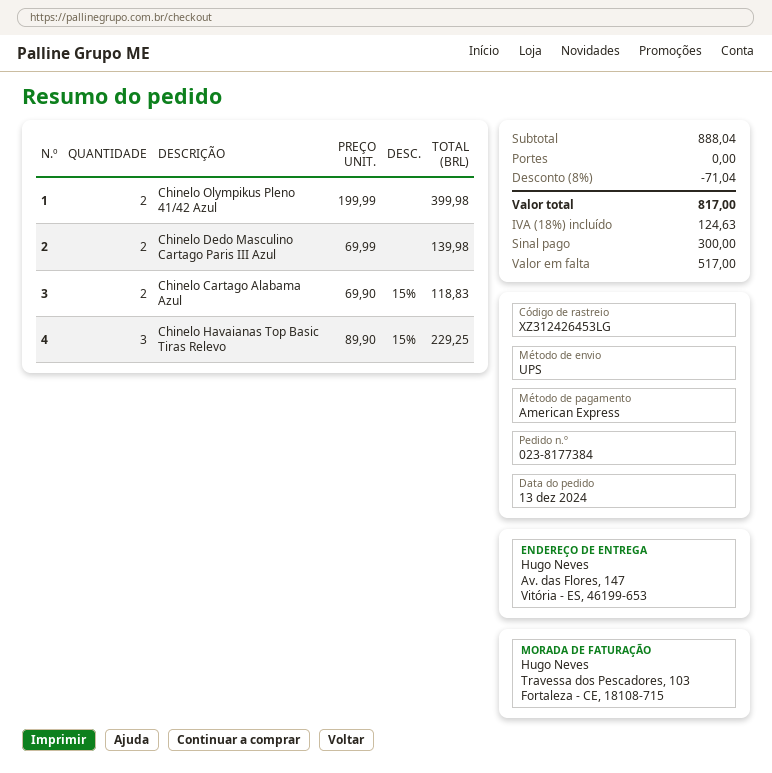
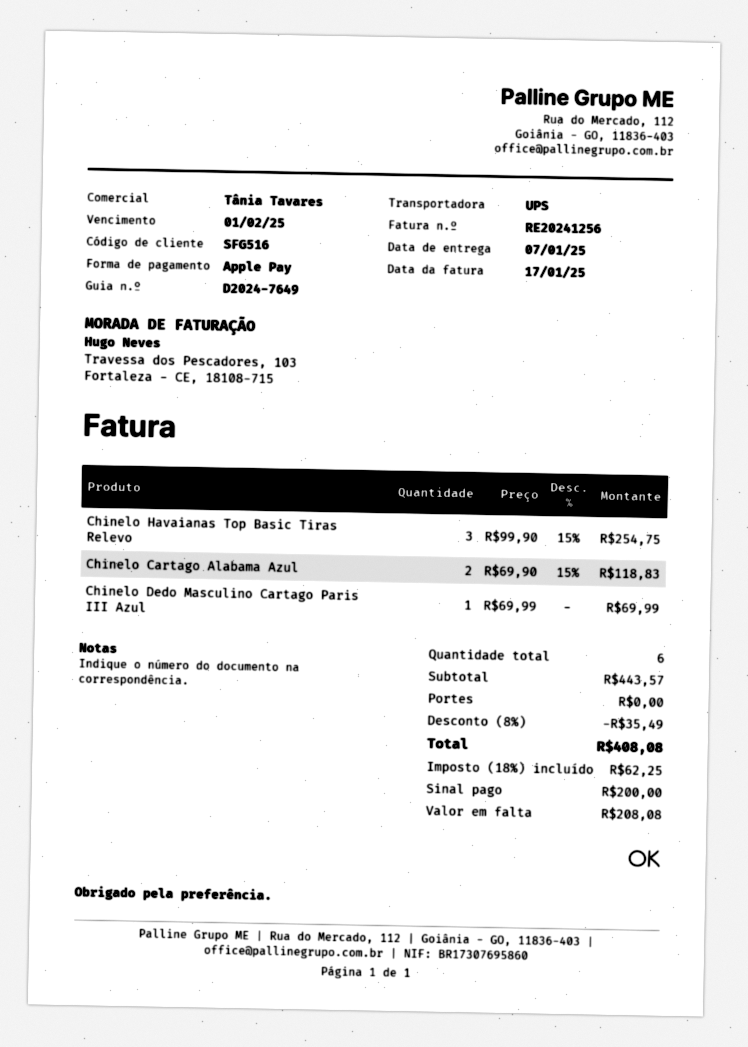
payment method: American Express -> Apple Pay
Chinelo Olympikus Pleno 41/42 Azul: 2 x 199.99 = 399.98 -> none
Chinelo Dedo Masculino Cartago Paris III Azul: 2 x 69.99 = 139.98 -> 1 x 69.99 = 69.99
Chinelo Havaianas Top Basic Tiras Relevo: 3 x 89.90 - 15% = 229.25 -> 3 x 99.90 - 15% = 254.75
subtotal: 888.04 -> 443.57
discount: 8% = 71.04 -> 8% = 35.49
tax: 18% = 124.63 -> 18% = 62.25
total: 817.00 -> 408.08
deposit: 300.00 -> 200.00
balance: 517.00 -> 208.08

